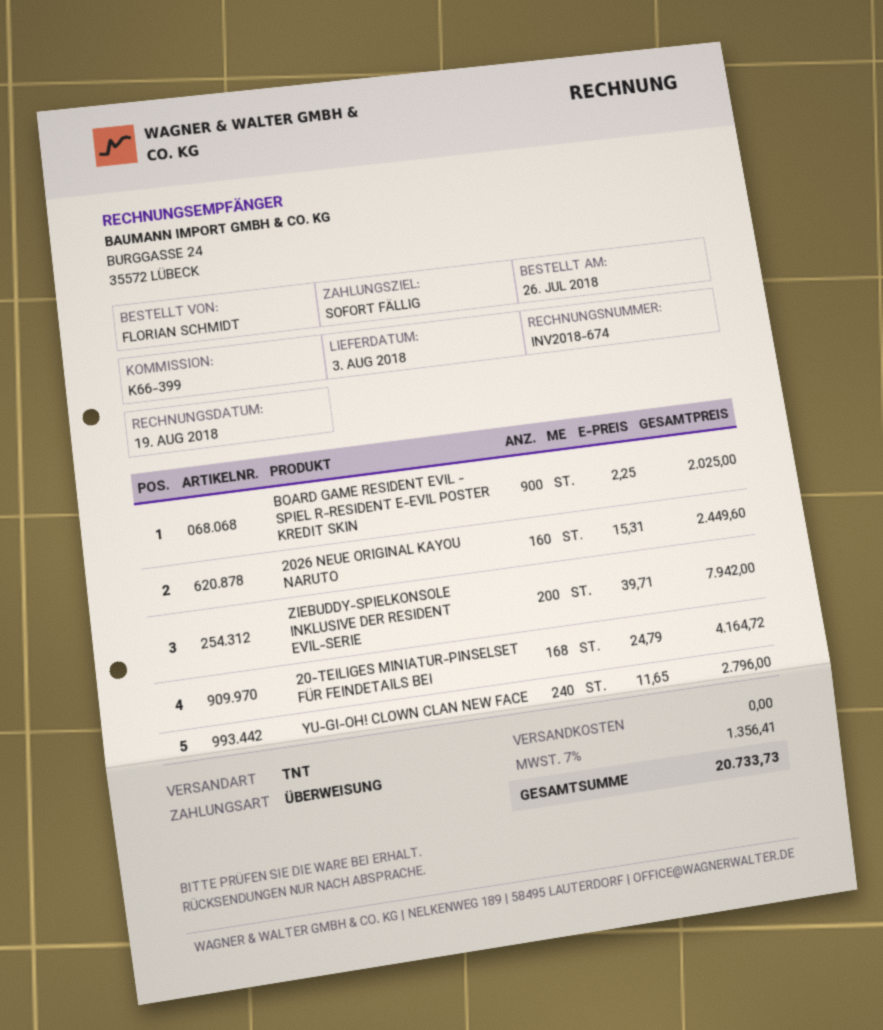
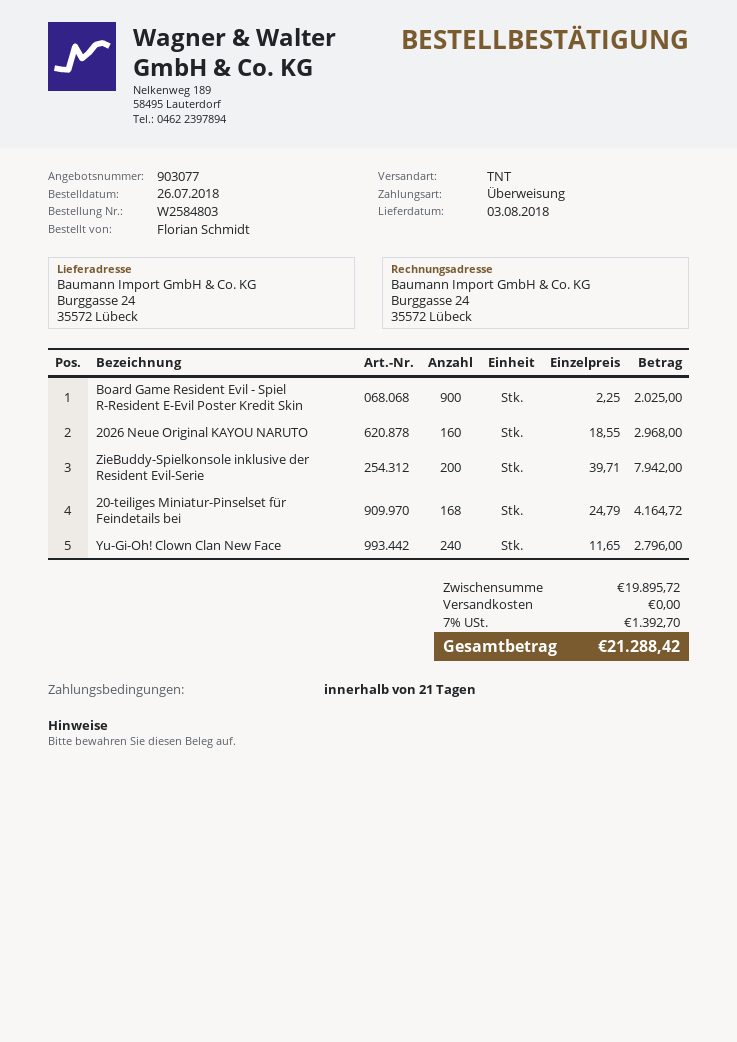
payment terms: on receipt -> 21 days
2026 NEUE ORIGINAL KAYOU NARUTO: 160 x 15.31 = 2449.60 -> 160 x 18.55 = 2968.00
tax: 7% = 1356.41 -> 7% = 1392.70
total: 20733.73 -> 21288.42

